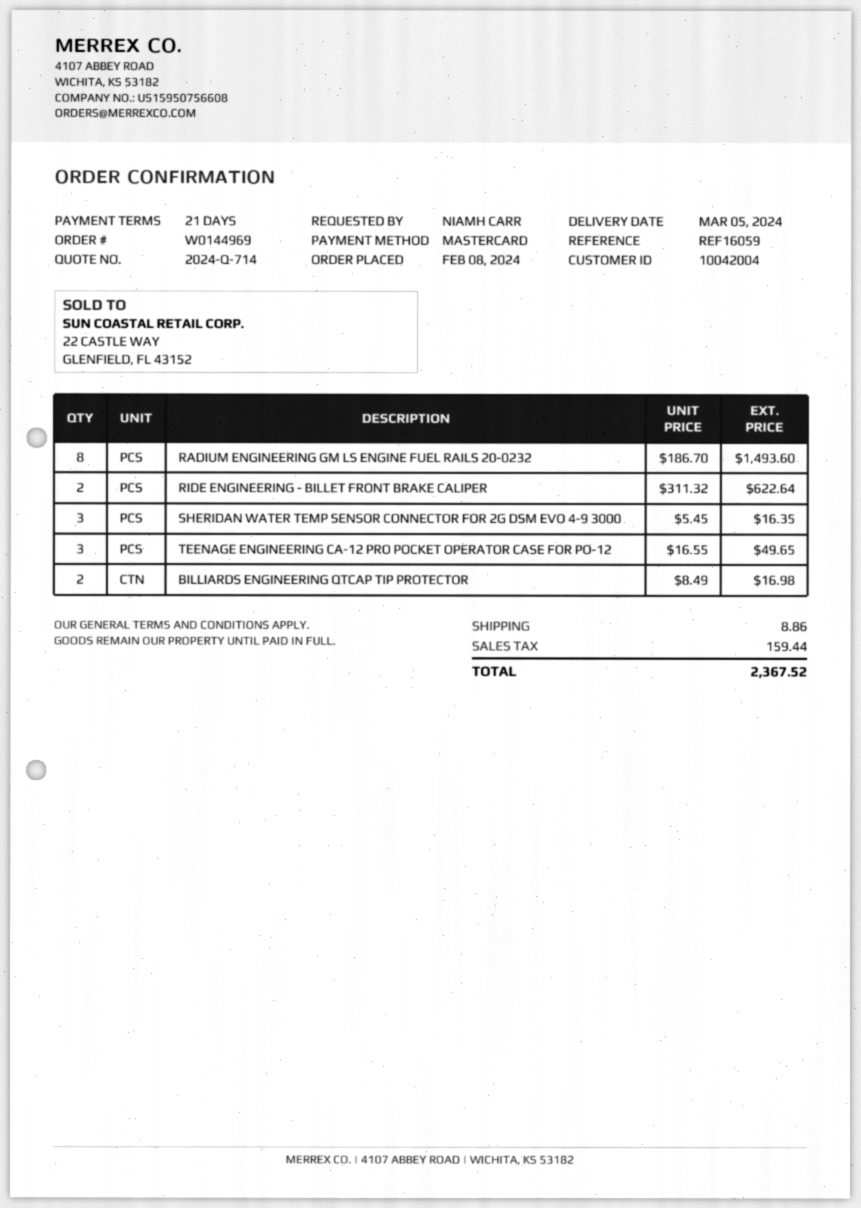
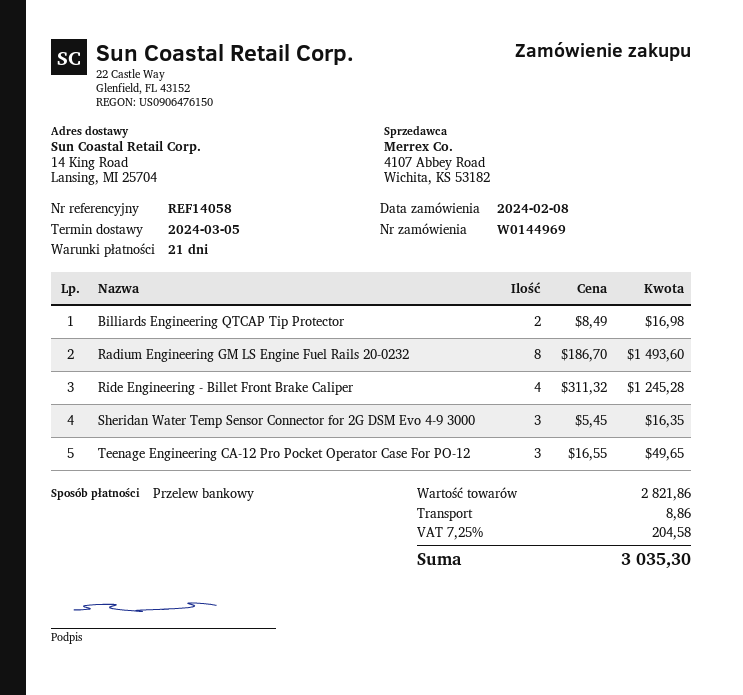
reference: REF16059 -> REF14058
payment method: Mastercard -> bank transfer
RIDE ENGINEERING - BILLET FRONT BRAKE CALIPER: 2 x 311.32 = 622.64 -> 4 x 311.32 = 1245.28
tax: 159.44 -> 204.58
total: 2367.52 -> 3035.30

